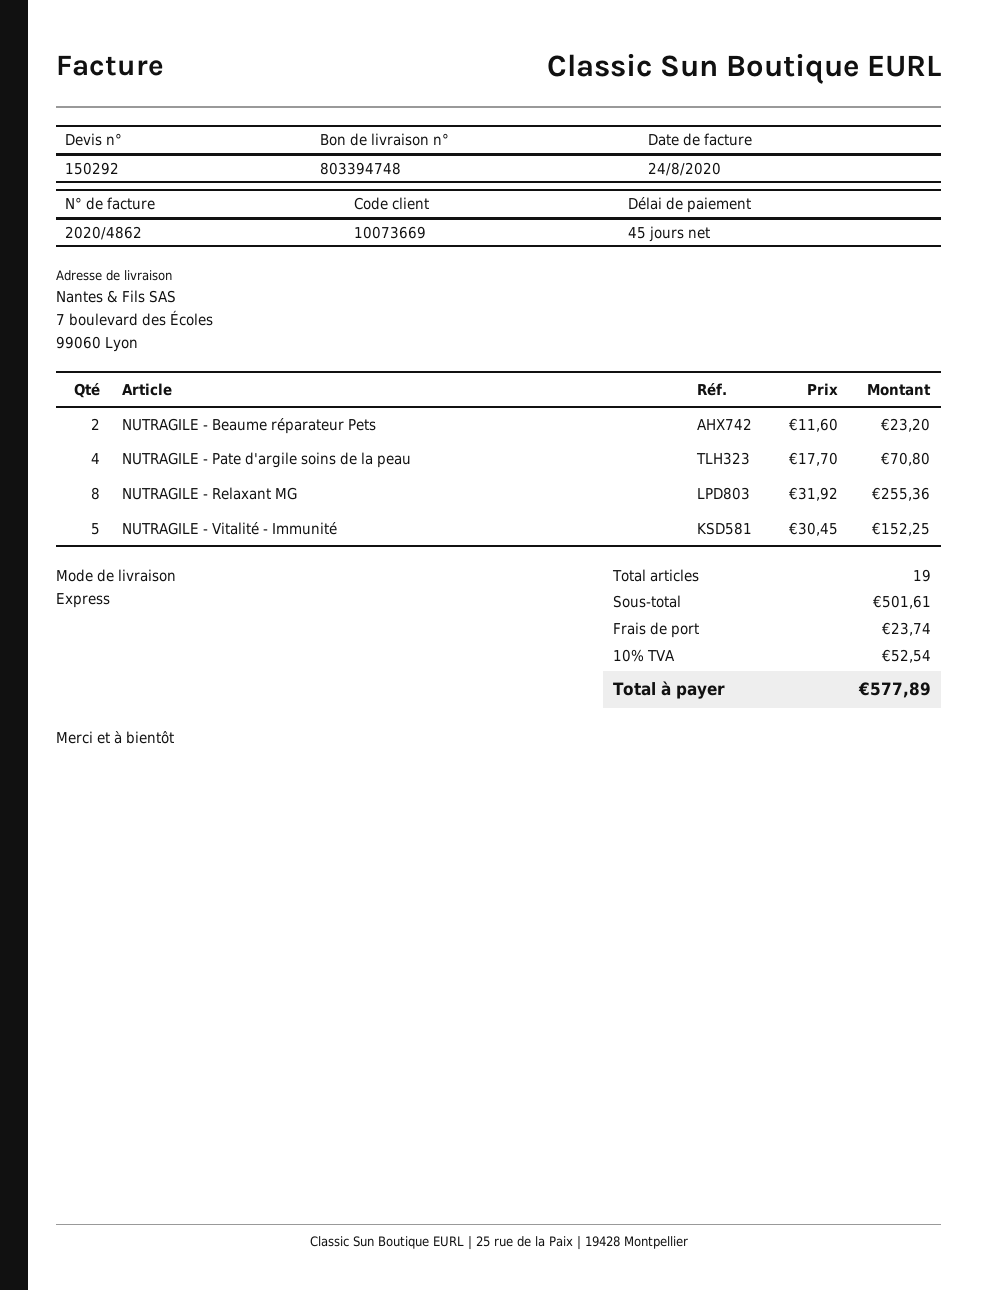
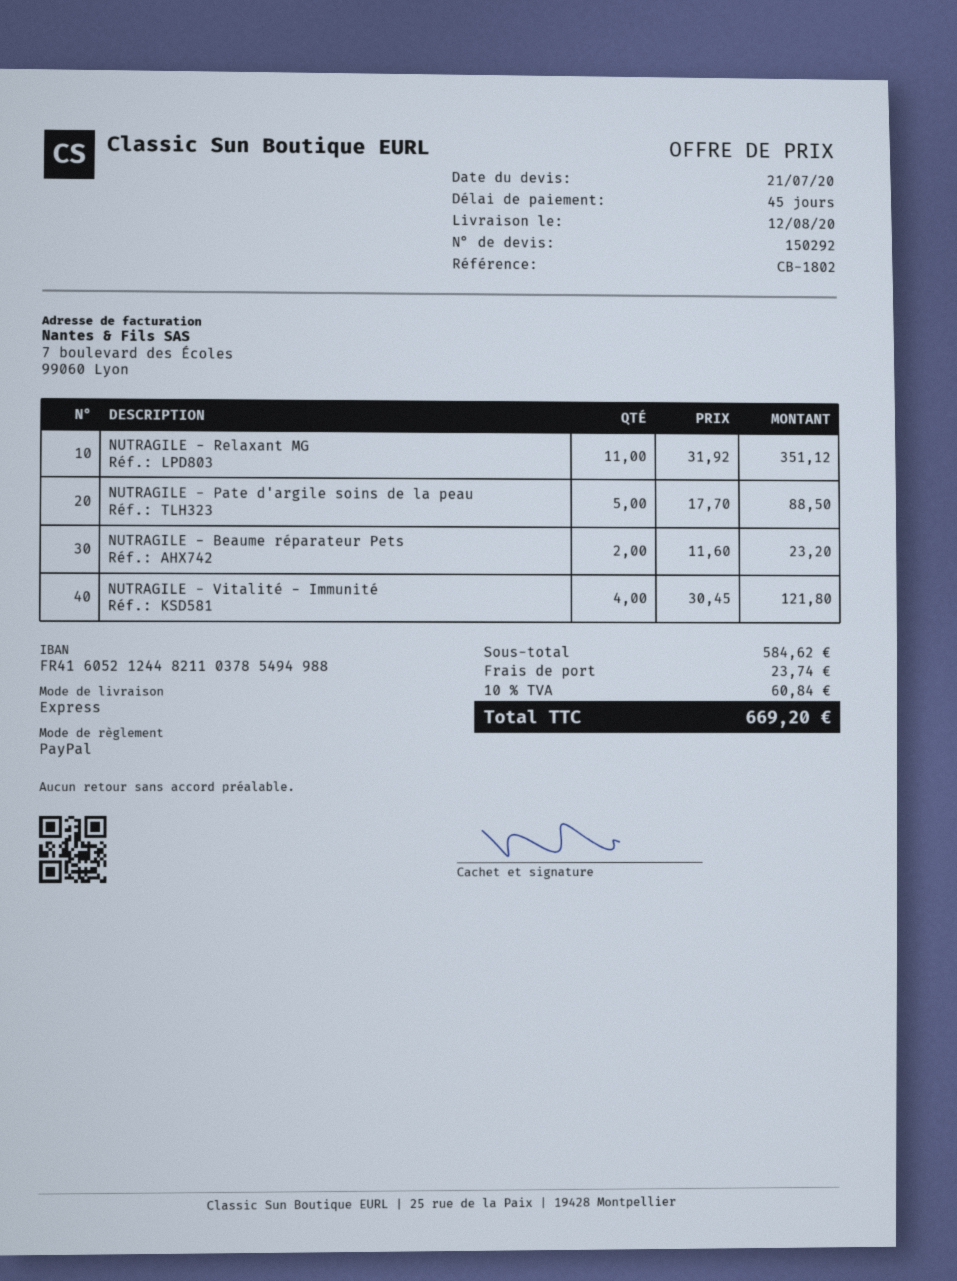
NUTRAGILE - Pate d'argile soins de la peau: 4 x 17.70 = 70.80 -> 5 x 17.70 = 88.50
NUTRAGILE - Relaxant MG: 8 x 31.92 = 255.36 -> 11 x 31.92 = 351.12
NUTRAGILE - Vitalité - Immunité: 5 x 30.45 = 152.25 -> 4 x 30.45 = 121.80
subtotal: 501.61 -> 584.62
tax: 10% = 52.54 -> 10% = 60.84
total: 577.89 -> 669.20

